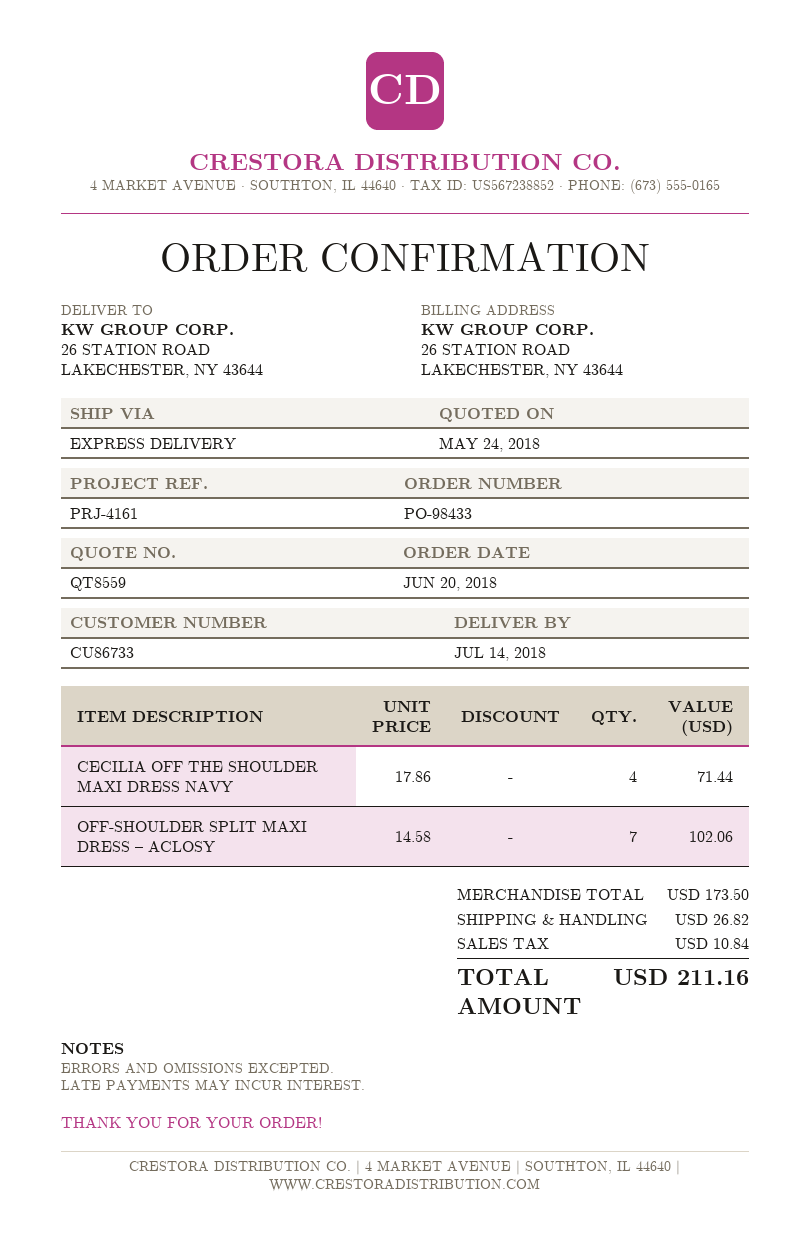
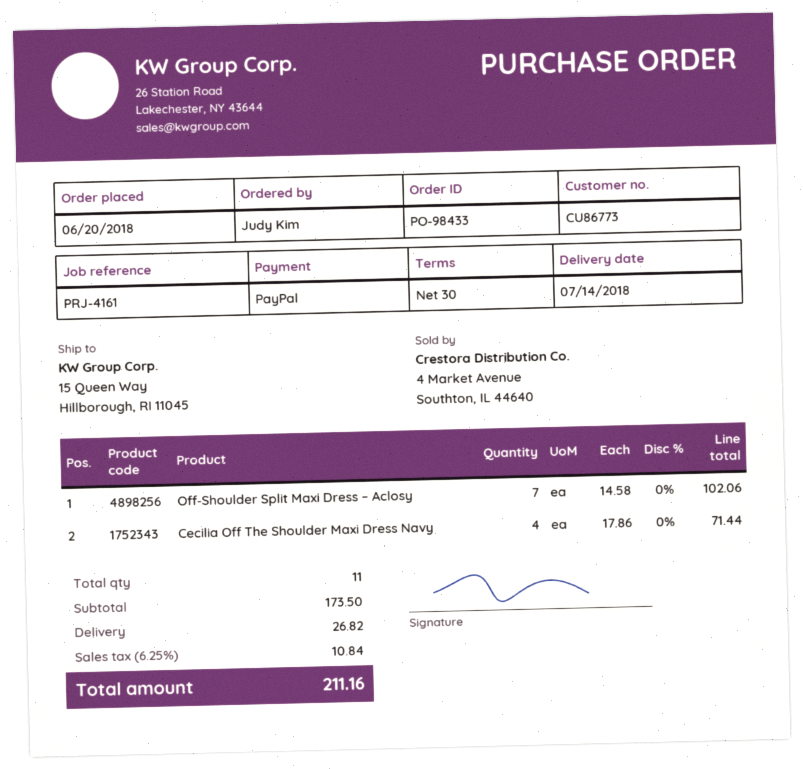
customer number: CU86733 -> CU86773
ship to: 26 STATION ROAD, LAKECHESTER, NY 43644 -> 15 Queen Way, Hillborough, RI 11045

